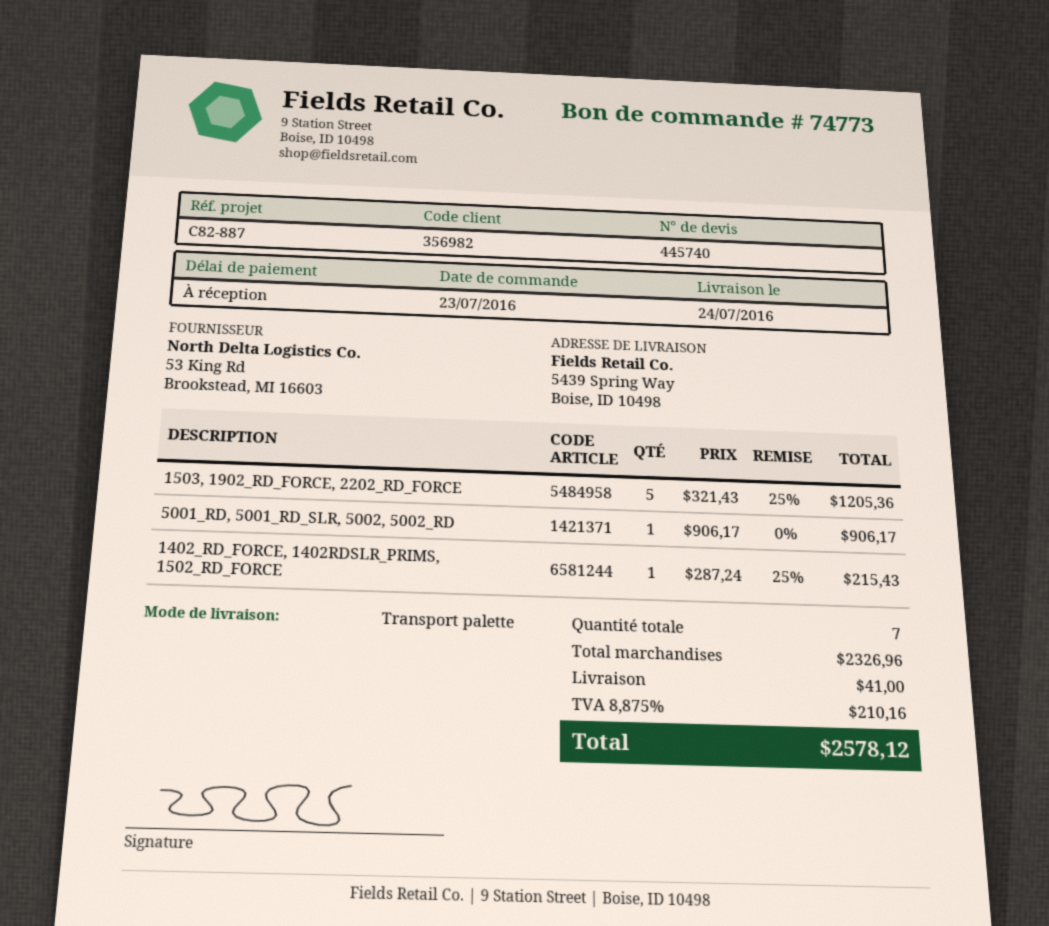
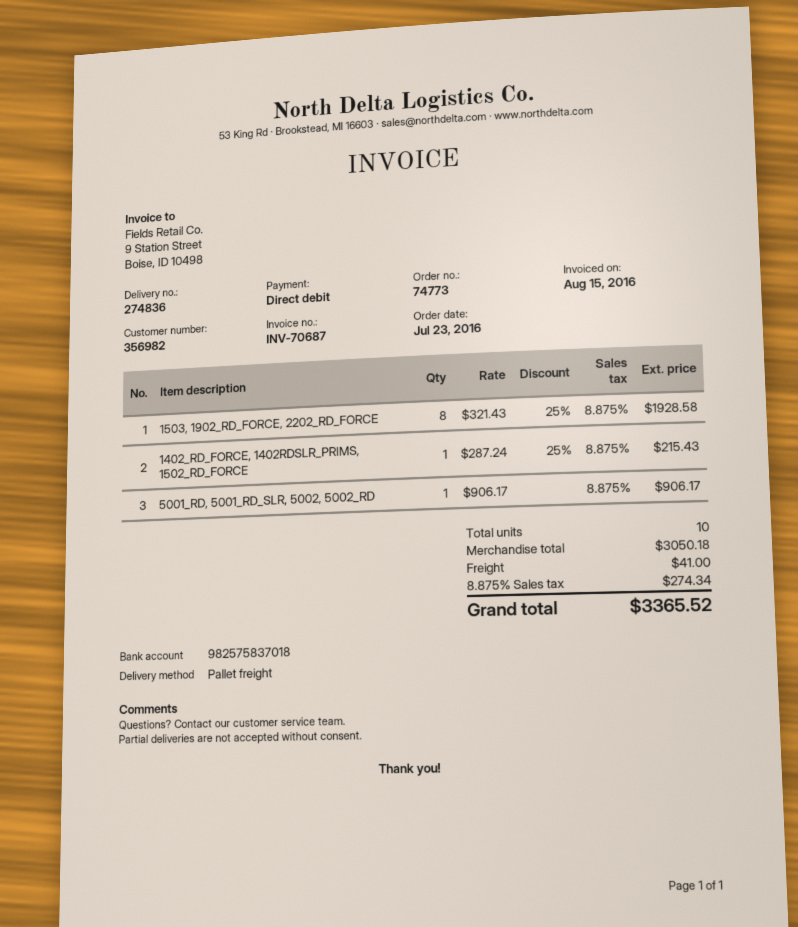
1503, 1902_RD_FORCE, 2202_RD_FORCE: 5 x 321.43 - 25% = 1205.36 -> 8 x 321.43 - 25% = 1928.58
total quantity: 7 -> 10
subtotal: 2326.96 -> 3050.18
tax: 8.875% = 210.16 -> 8.875% = 274.34
total: 2578.12 -> 3365.52

